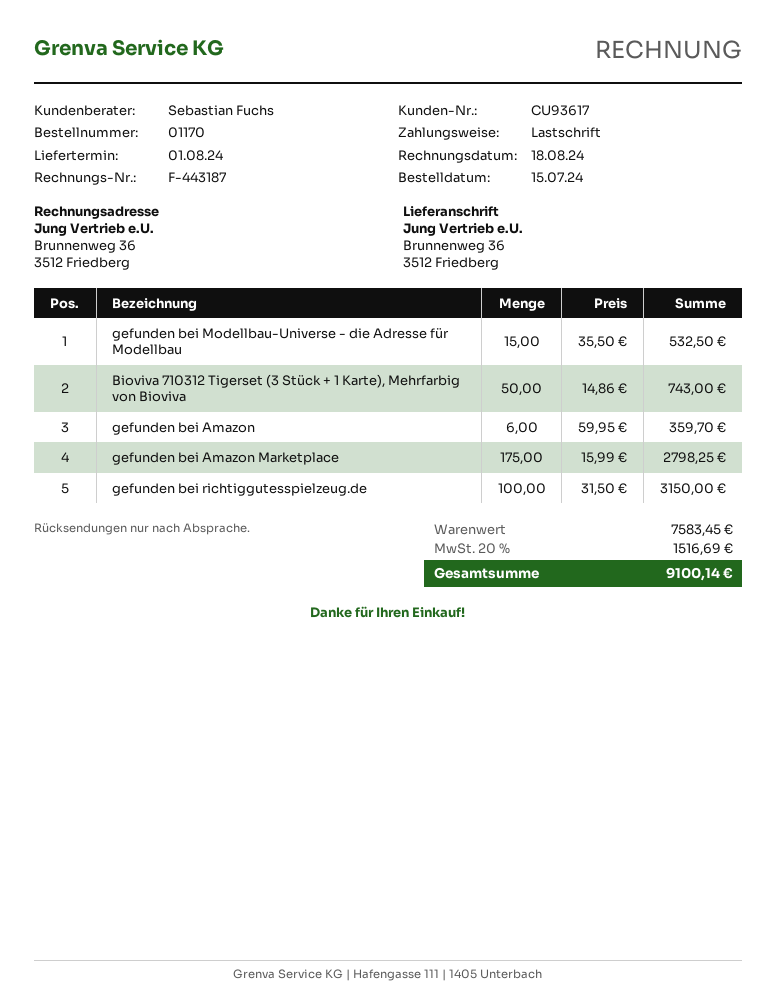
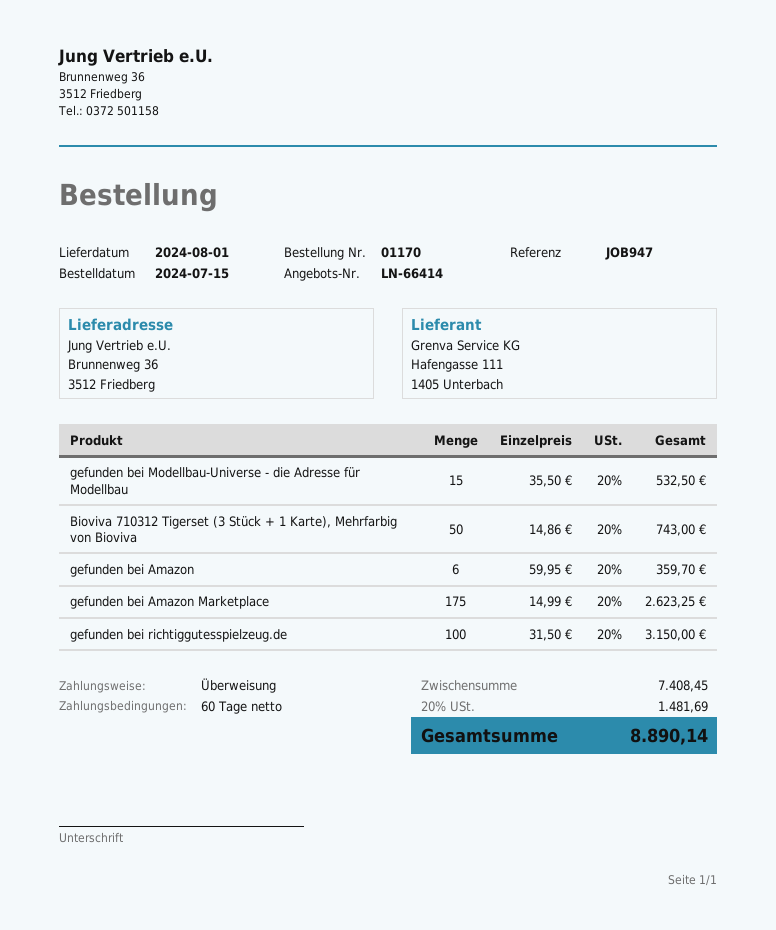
payment method: direct debit -> bank transfer
gefunden bei Amazon Marketplace: 175 x 15.99 = 2798.25 -> 175 x 14.99 = 2623.25
subtotal: 7583.45 -> 7408.45
tax: 20% = 1516.69 -> 20% = 1481.69
total: 9100.14 -> 8890.14

